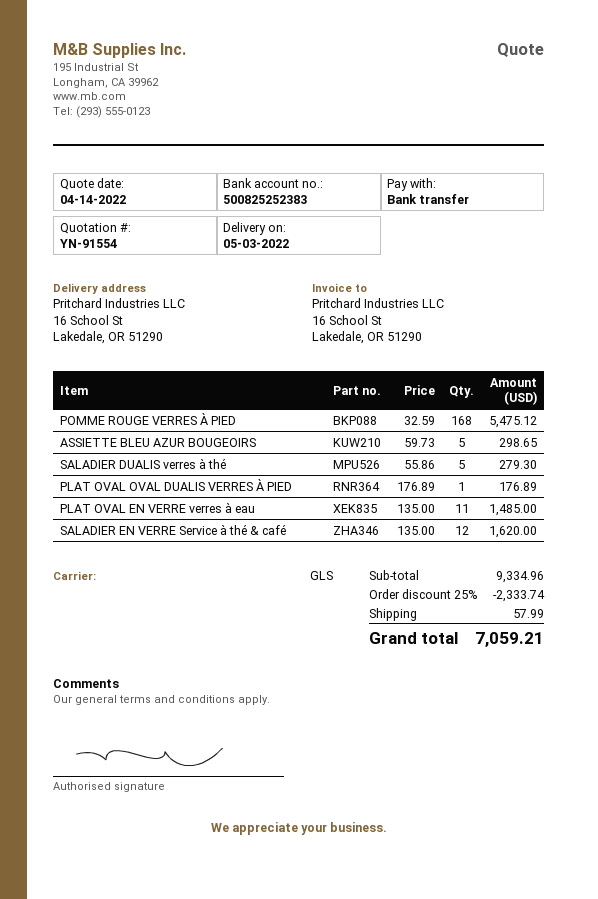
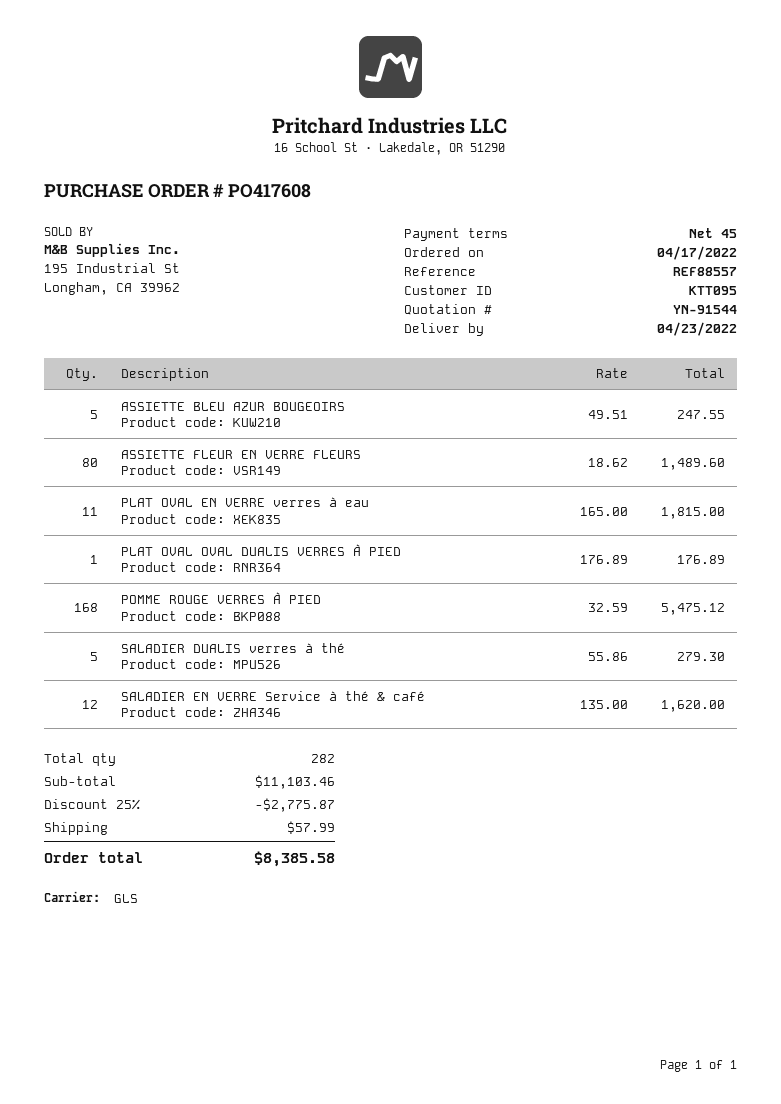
quote number: YN-91554 -> YN-91544
delivery date: 2022-05-03 -> 2022-04-23
ASSIETTE BLEU AZUR BOUGEOIRS: 5 x 59.73 = 298.65 -> 5 x 49.51 = 247.55
PLAT OVAL EN VERRE verres à eau: 11 x 135.00 = 1485.00 -> 11 x 165.00 = 1815.00
ASSIETTE FLEUR EN VERRE FLEURS: none -> 80 x 18.62 = 1489.60
subtotal: 9334.96 -> 11103.46
discount: 25% = 2333.74 -> 25% = 2775.87
total: 7059.21 -> 8385.58

